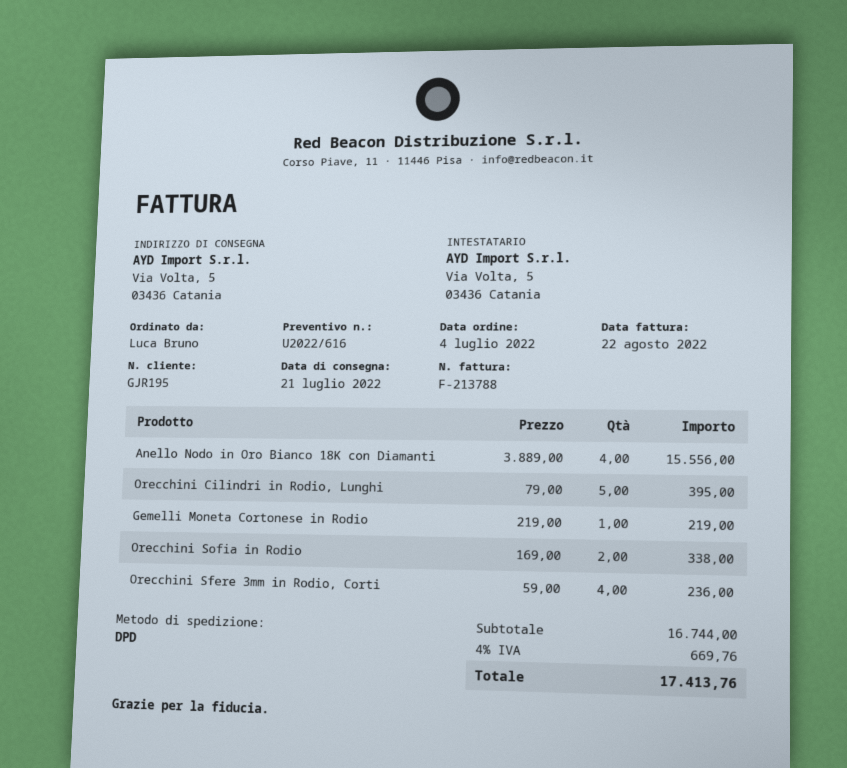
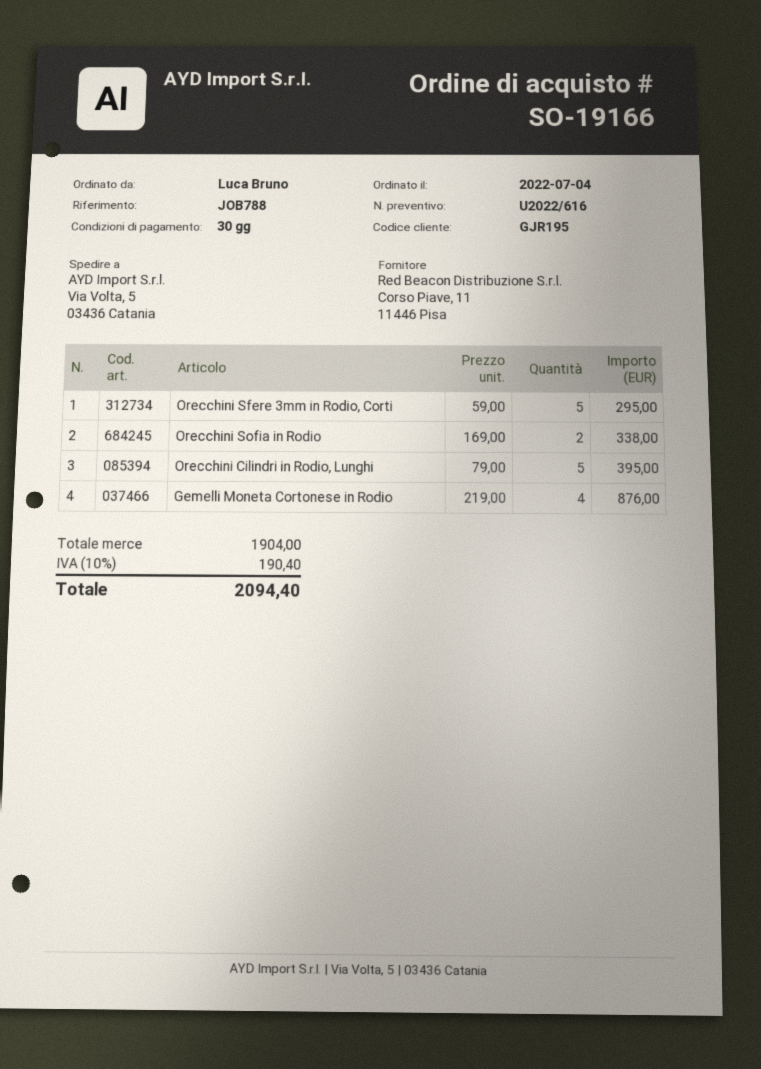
Anello Nodo in Oro Bianco 18K con Diamanti: 4 x 3889.00 = 15556.00 -> none
Gemelli Moneta Cortonese in Rodio: 1 x 219.00 = 219.00 -> 4 x 219.00 = 876.00
Orecchini Sfere 3mm in Rodio, Corti: 4 x 59.00 = 236.00 -> 5 x 59.00 = 295.00
subtotal: 16744.00 -> 1904.00
tax: 4% = 669.76 -> 10% = 190.40
total: 17413.76 -> 2094.40

